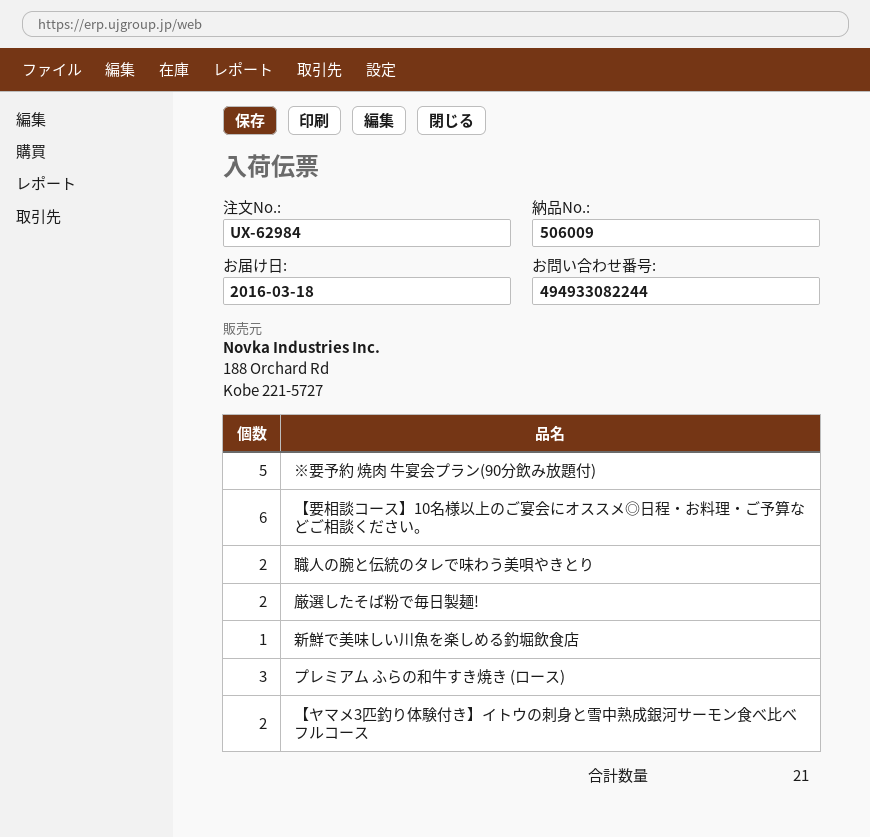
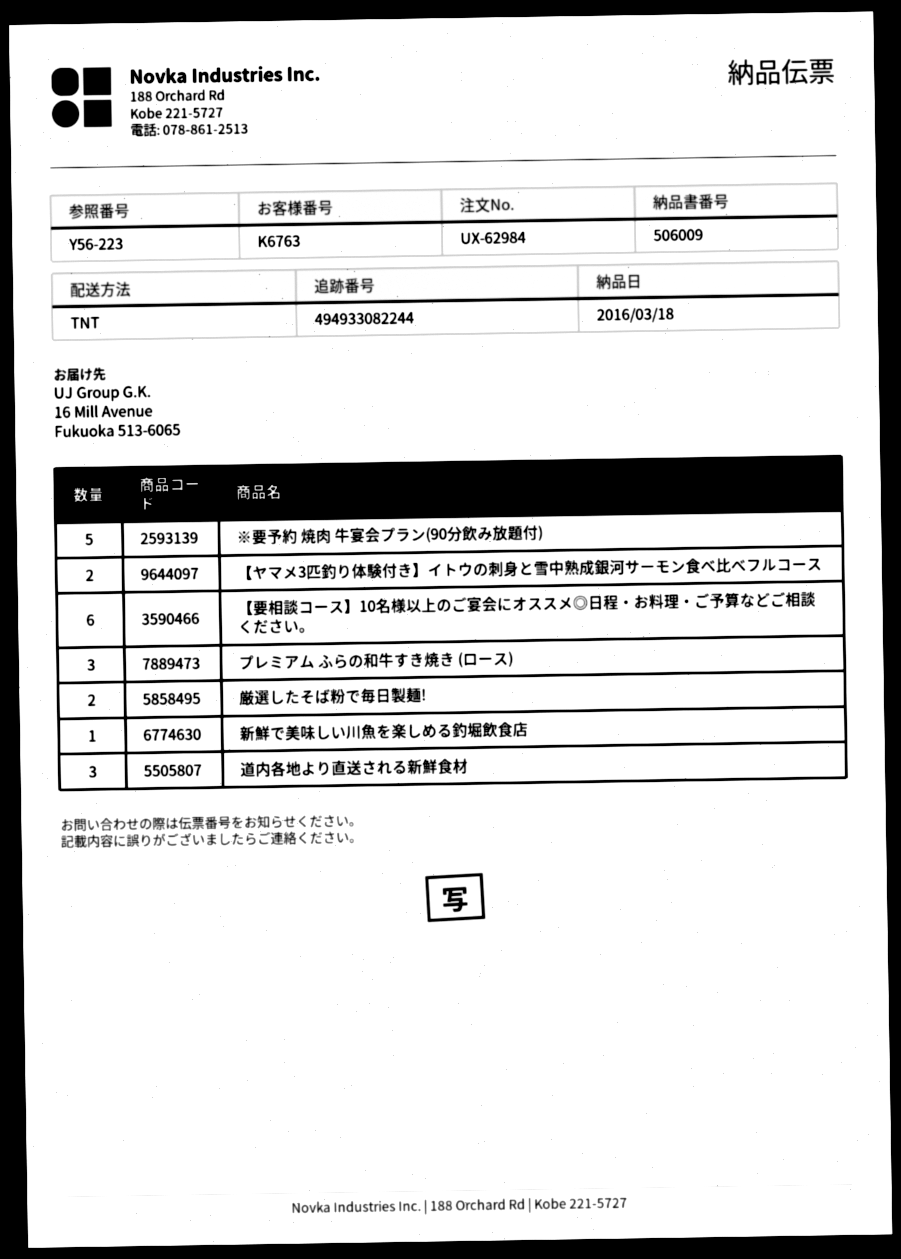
職人の腕と伝統のタレで味わう美唄やきとり: 2 -> none
道内各地より直送される新鮮食材: none -> 3

